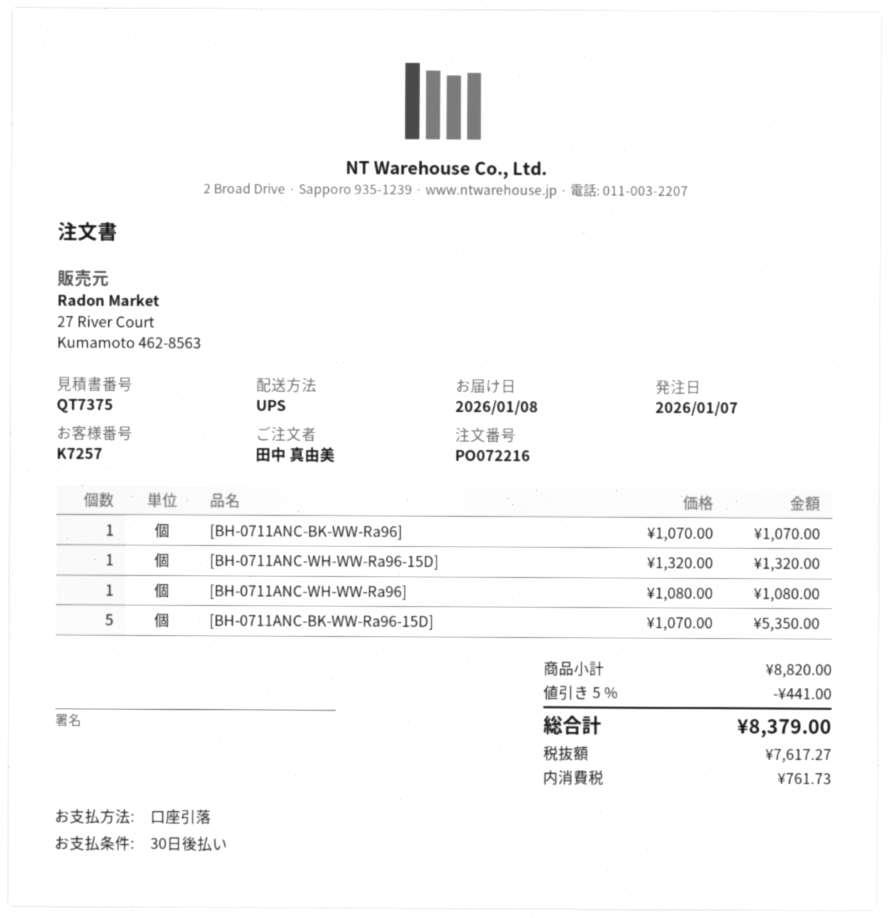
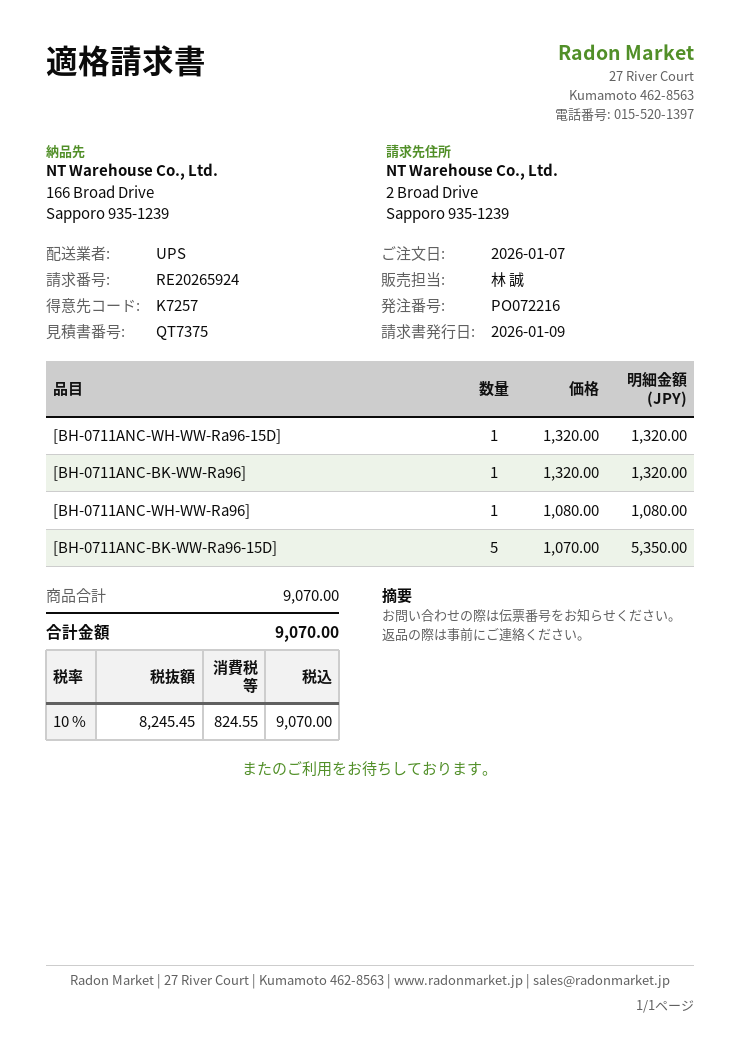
[BH-0711ANC-BK-WW-Ra96]: 1 x 1070.00 = 1070.00 -> 1 x 1320.00 = 1320.00
subtotal: 8820.00 -> 9070.00
discount: 5% = 441.00 -> none
net: 7617.27 -> 8245.45
tax: 761.73 -> 824.55
total: 8379.00 -> 9070.00

